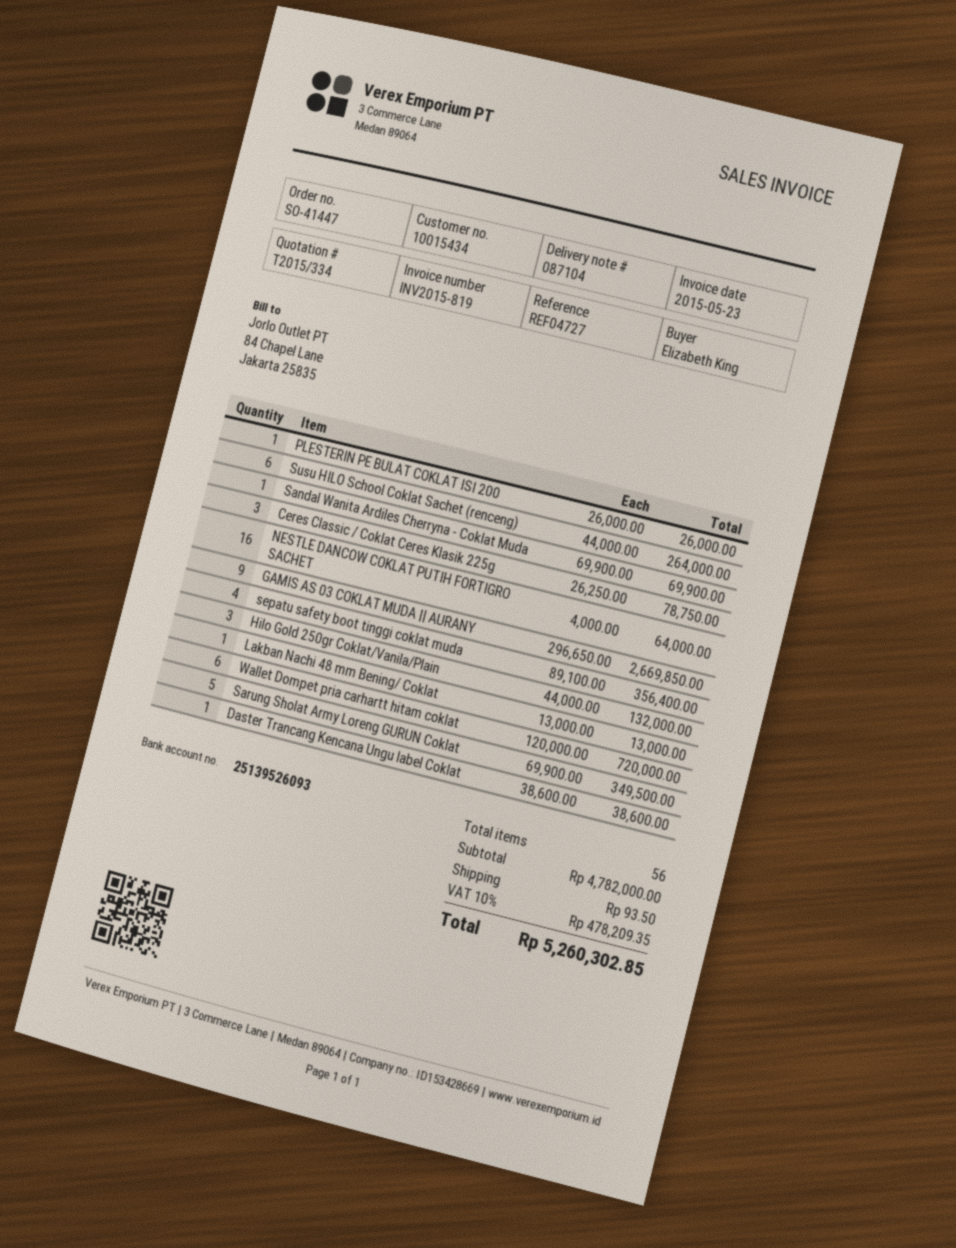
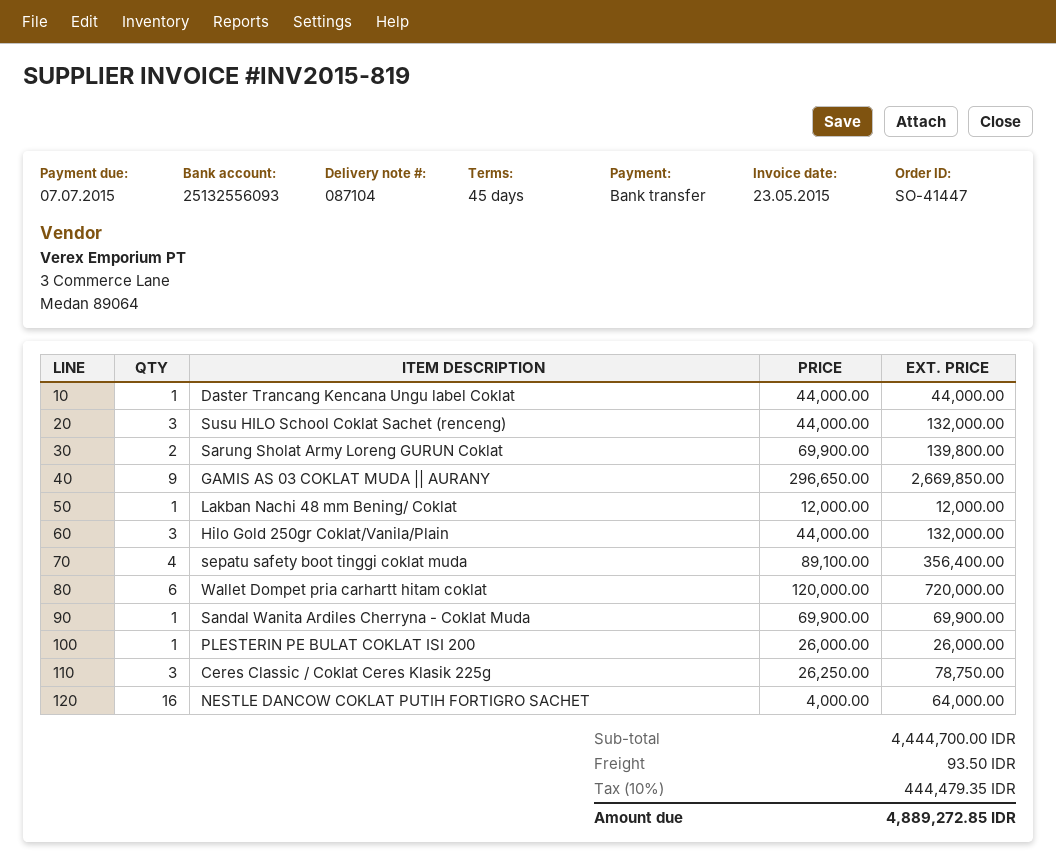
bank account: 25139526093 -> 25132556093
Susu HILO School Coklat Sachet (renceng): 6 x 44000.00 = 264000.00 -> 3 x 44000.00 = 132000.00
Lakban Nachi 48 mm Bening/ Coklat: 1 x 13000.00 = 13000.00 -> 1 x 12000.00 = 12000.00
Sarung Sholat Army Loreng GURUN Coklat: 5 x 69900.00 = 349500.00 -> 2 x 69900.00 = 139800.00
Daster Trancang Kencana Ungu label Coklat: 1 x 38600.00 = 38600.00 -> 1 x 44000.00 = 44000.00
subtotal: 4782000.00 -> 4444700.00
tax: 10% = 478209.35 -> 10% = 444479.35
total: 5260302.85 -> 4889272.85

